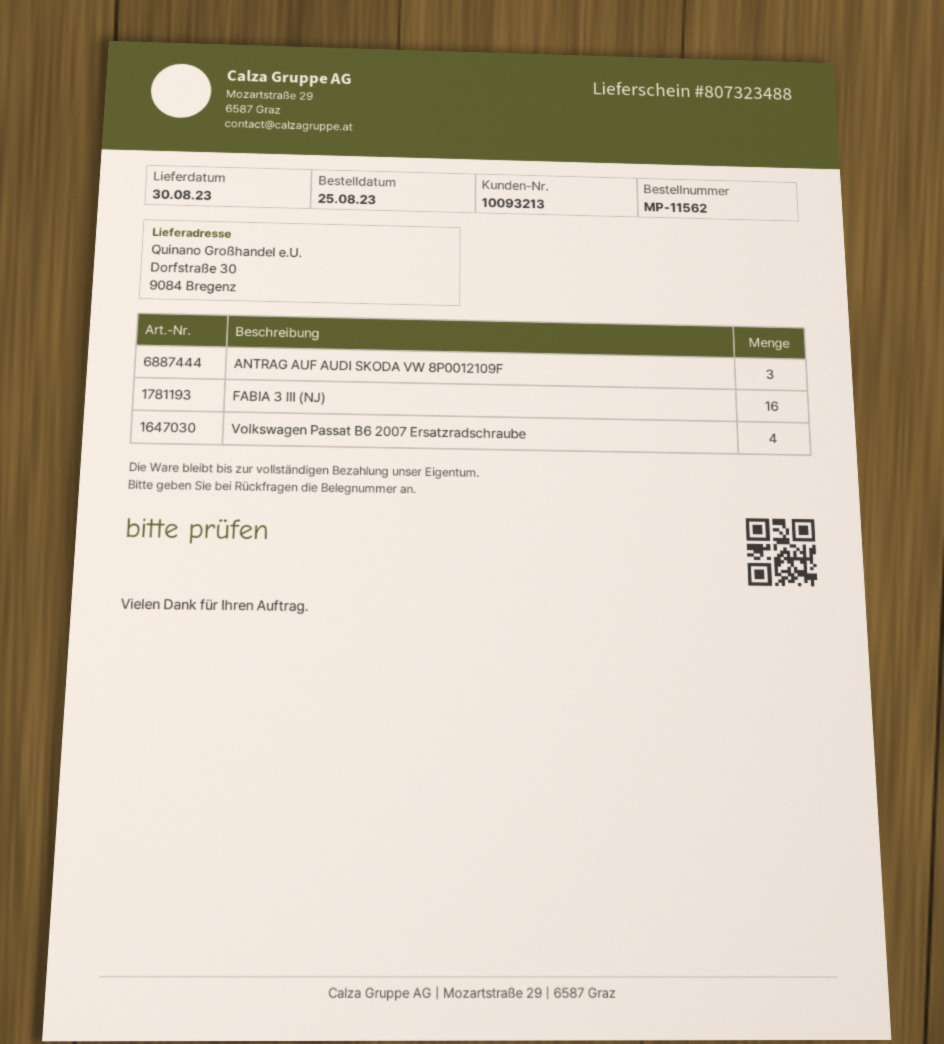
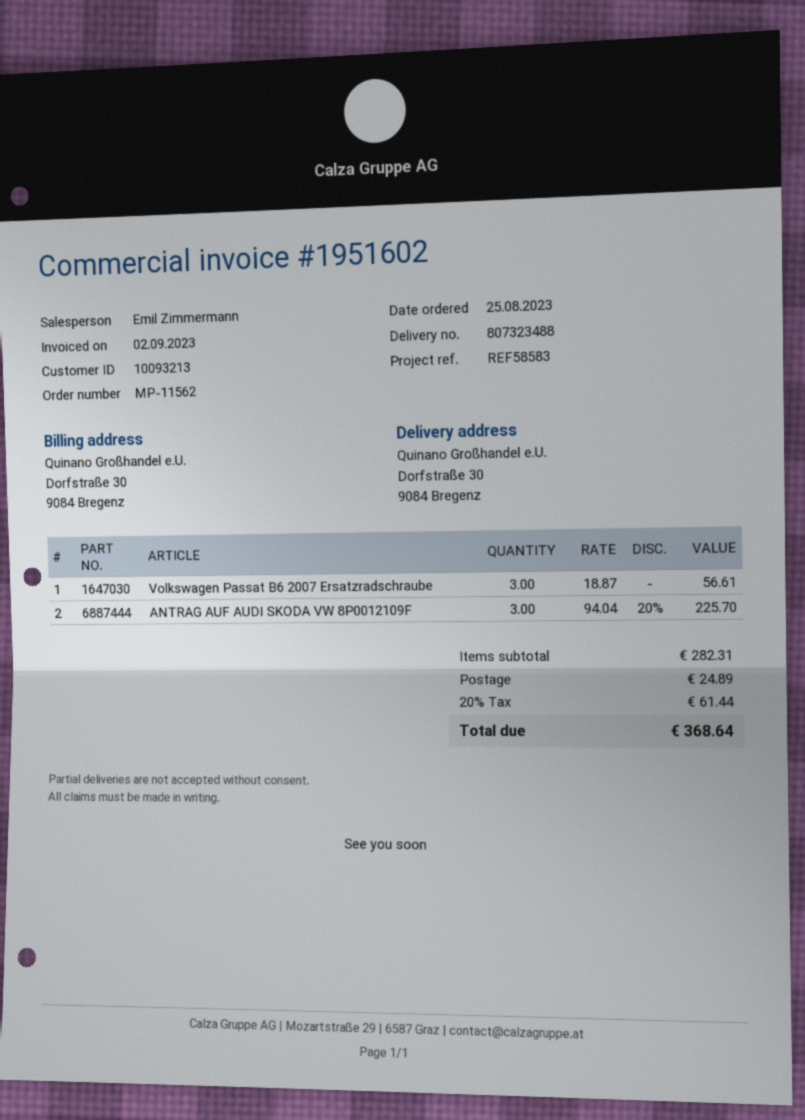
FABIA 3 III (NJ): 16 -> none
Volkswagen Passat B6 2007 Ersatzradschraube: 4 -> 3

